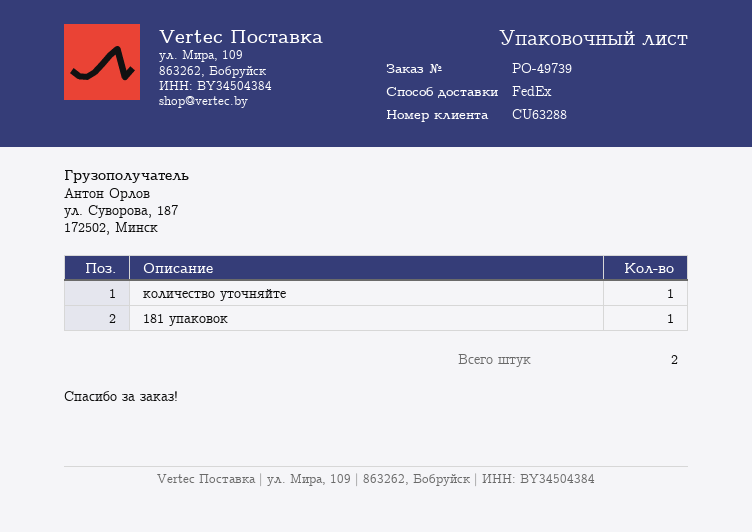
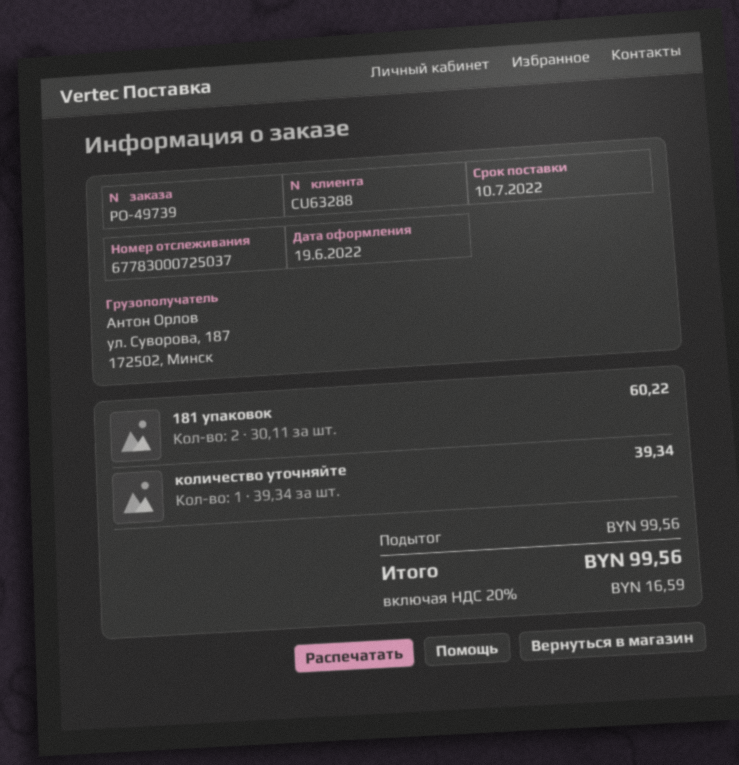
181 упаковок: 1 -> 2

